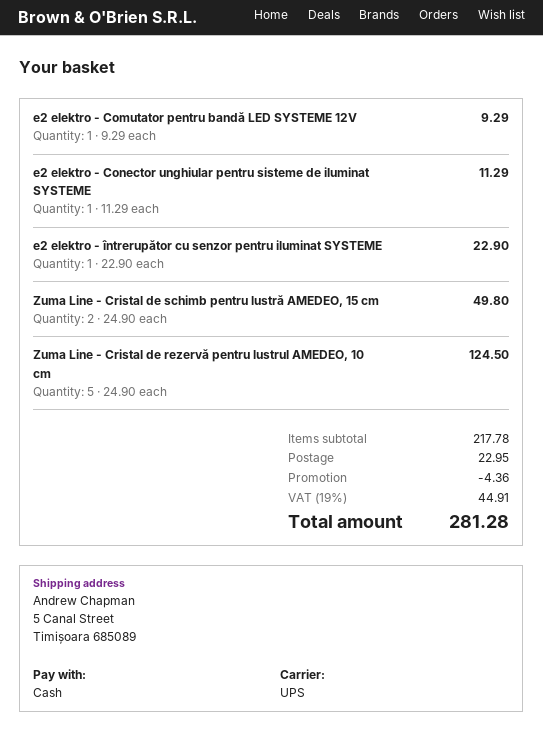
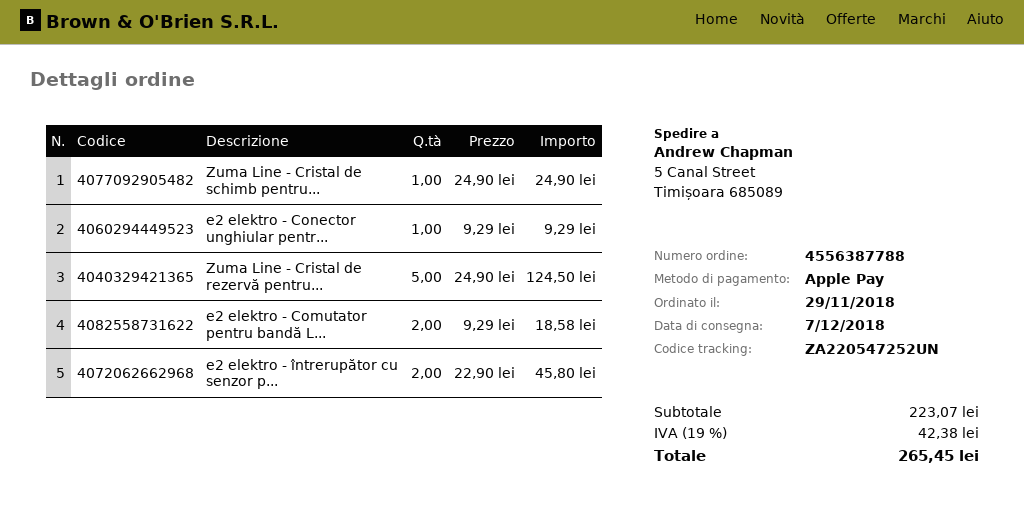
payment method: cash -> Apple Pay
e2 elektro - Comutator pentru bandă LED SYSTEME 12V: 1 x 9.29 = 9.29 -> 2 x 9.29 = 18.58
e2 elektro - Conector unghiular pentru sisteme de iluminat SYSTEME: 1 x 11.29 = 11.29 -> 1 x 9.29 = 9.29
e2 elektro - întrerupător cu senzor pentru iluminat SYSTEME: 1 x 22.90 = 22.90 -> 2 x 22.90 = 45.80
Zuma Line - Cristal de schimb pentru lustră AMEDEO, 15 cm: 2 x 24.90 = 49.80 -> 1 x 24.90 = 24.90
subtotal: 217.78 -> 223.07
discount: 4.36 -> none
shipping: 22.95 -> none
tax: 19% = 44.91 -> 19% = 42.38
total: 281.28 -> 265.45

